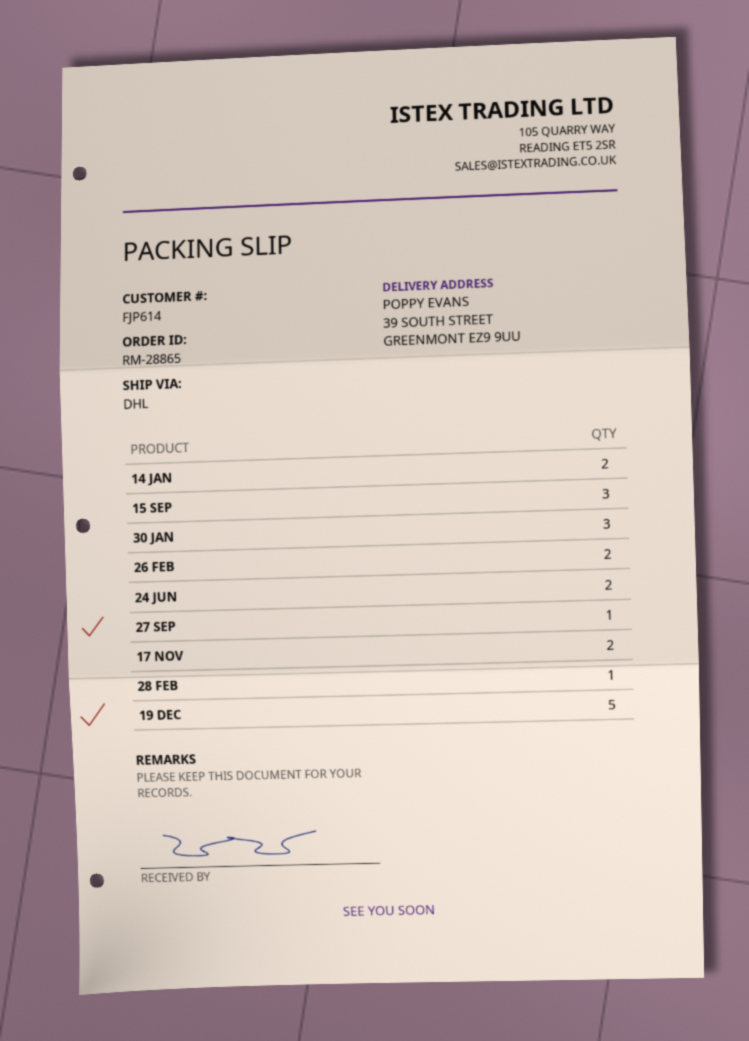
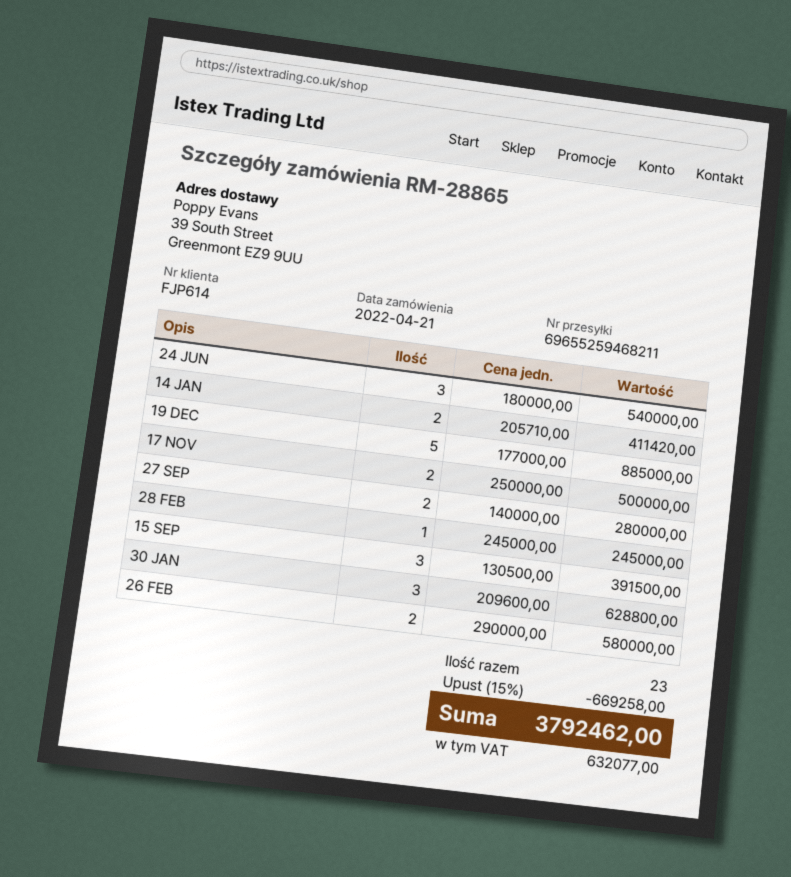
24 JUN: 2 -> 3
27 SEP: 1 -> 2

